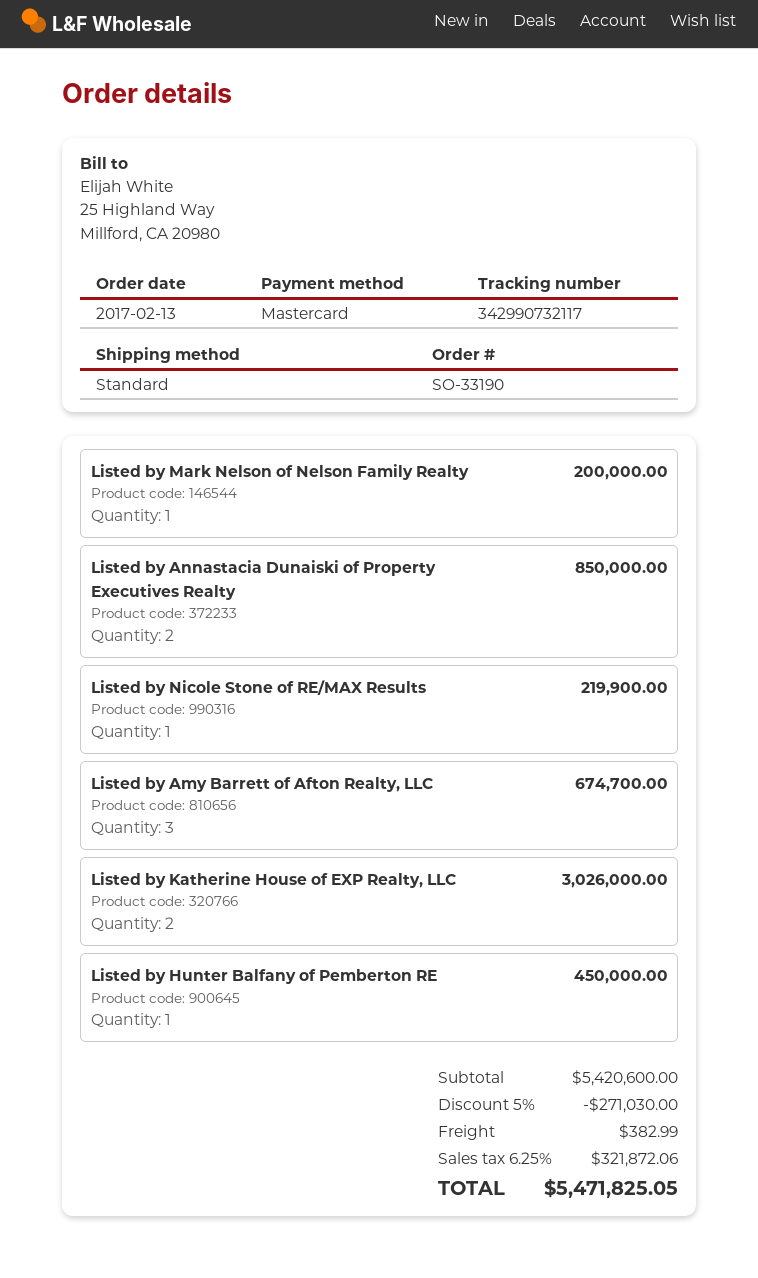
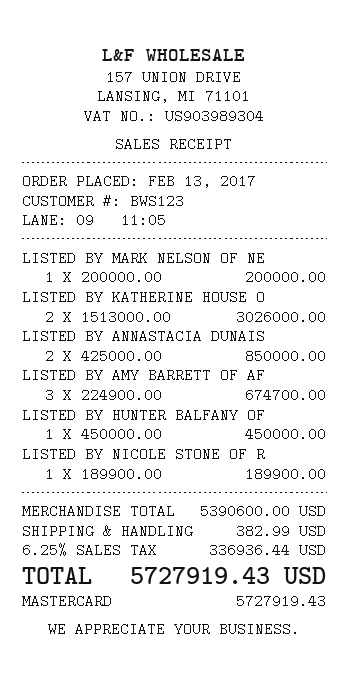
Listed by Nicole Stone of RE/MAX Results: 1 for 219900.00 -> 1 for 189900.00
subtotal: 5420600.00 -> 5390600.00
discount: 5% = 271030.00 -> none
tax: 6.25% = 321872.06 -> 6.25% = 336936.44
total: 5471825.05 -> 5727919.43

